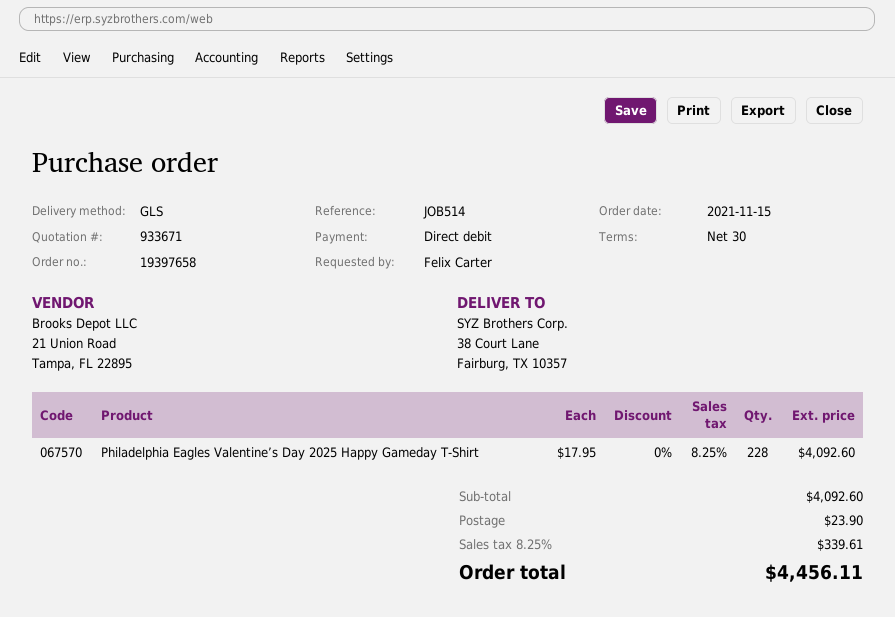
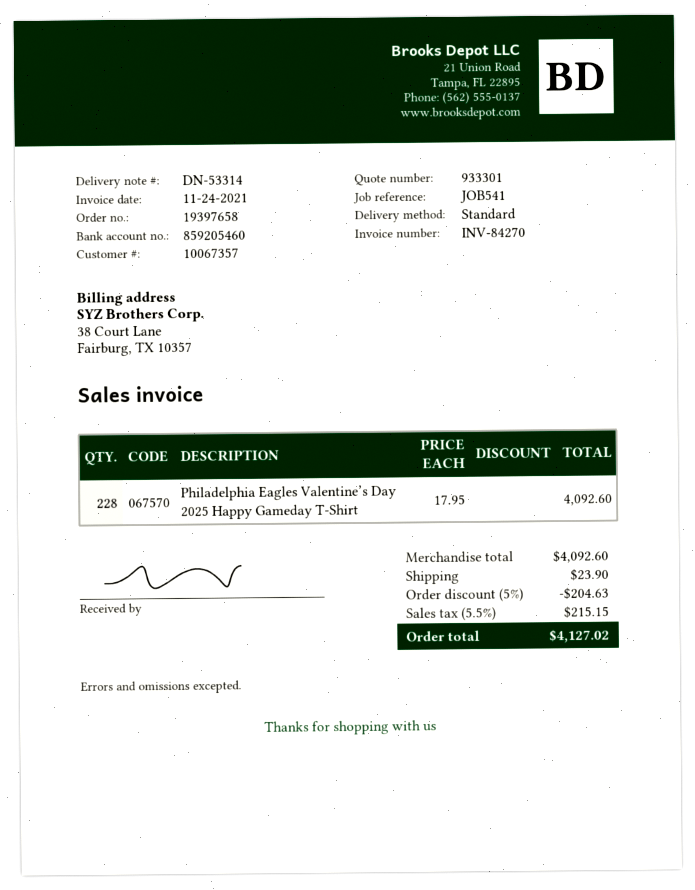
quote number: 933671 -> 933301
reference: JOB514 -> JOB541
shipping method: GLS -> standard
discount: none -> 5% = 204.63
tax: 8.25% = 339.61 -> 5.5% = 215.15
total: 4456.11 -> 4127.02

